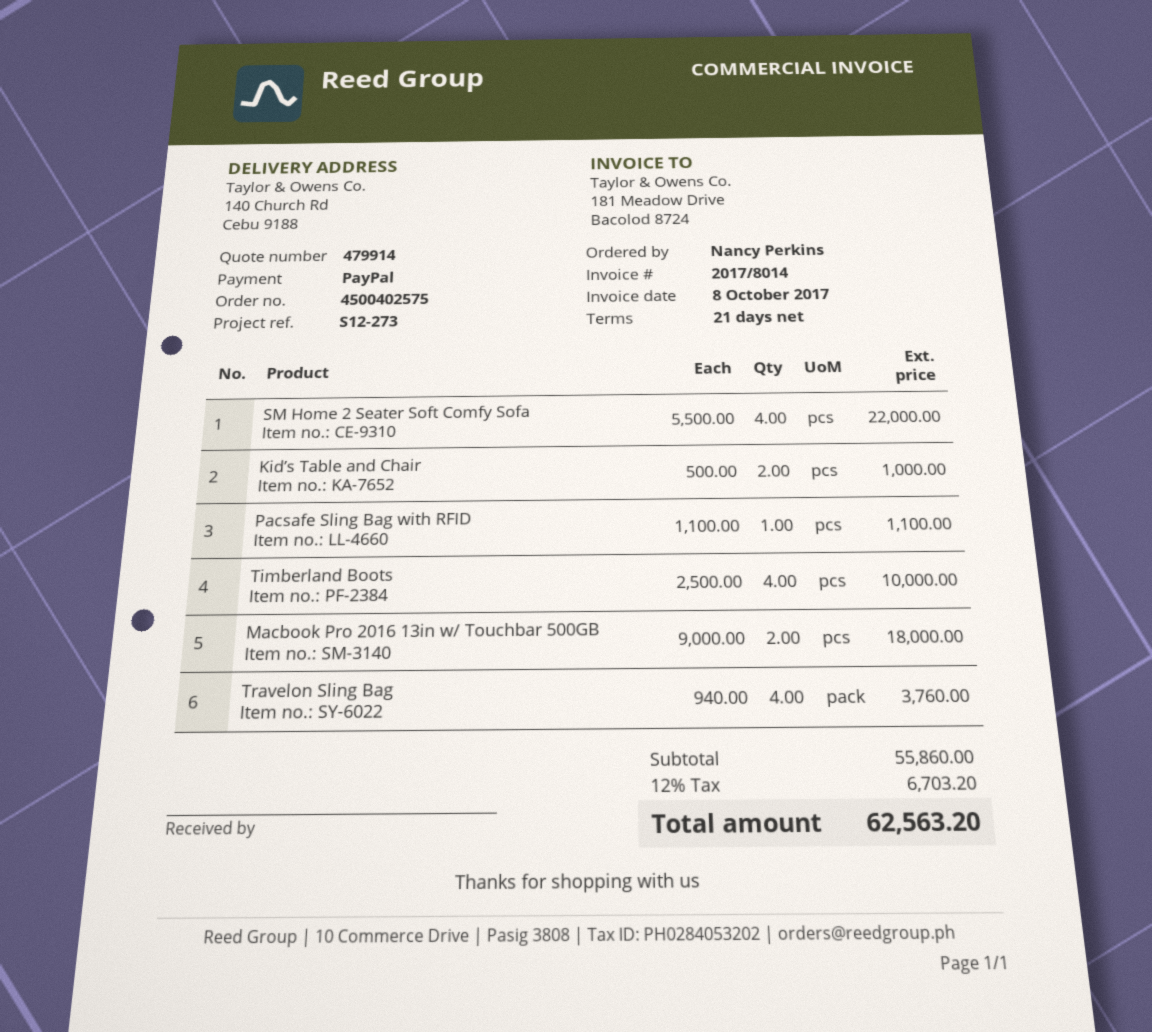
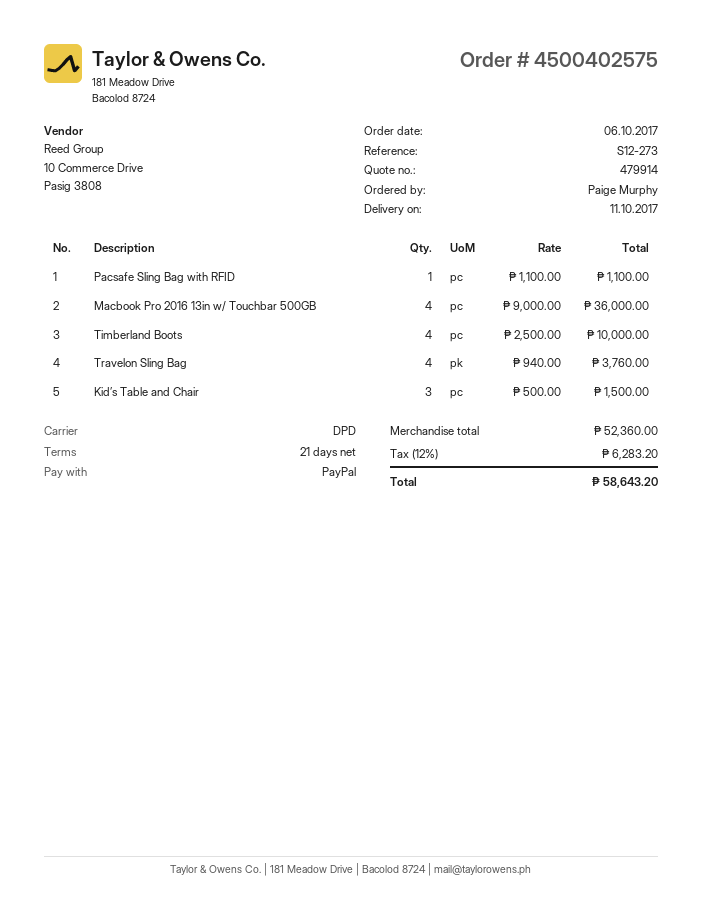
ordered by: Nancy Perkins -> Paige Murphy
SM Home 2 Seater Soft Comfy Sofa: 4 x 5500.00 = 22000.00 -> none
Kid’s Table and Chair: 2 x 500.00 = 1000.00 -> 3 x 500.00 = 1500.00
Macbook Pro 2016 13in w/ Touchbar 500GB: 2 x 9000.00 = 18000.00 -> 4 x 9000.00 = 36000.00
subtotal: 55860.00 -> 52360.00
tax: 12% = 6703.20 -> 12% = 6283.20
total: 62563.20 -> 58643.20

